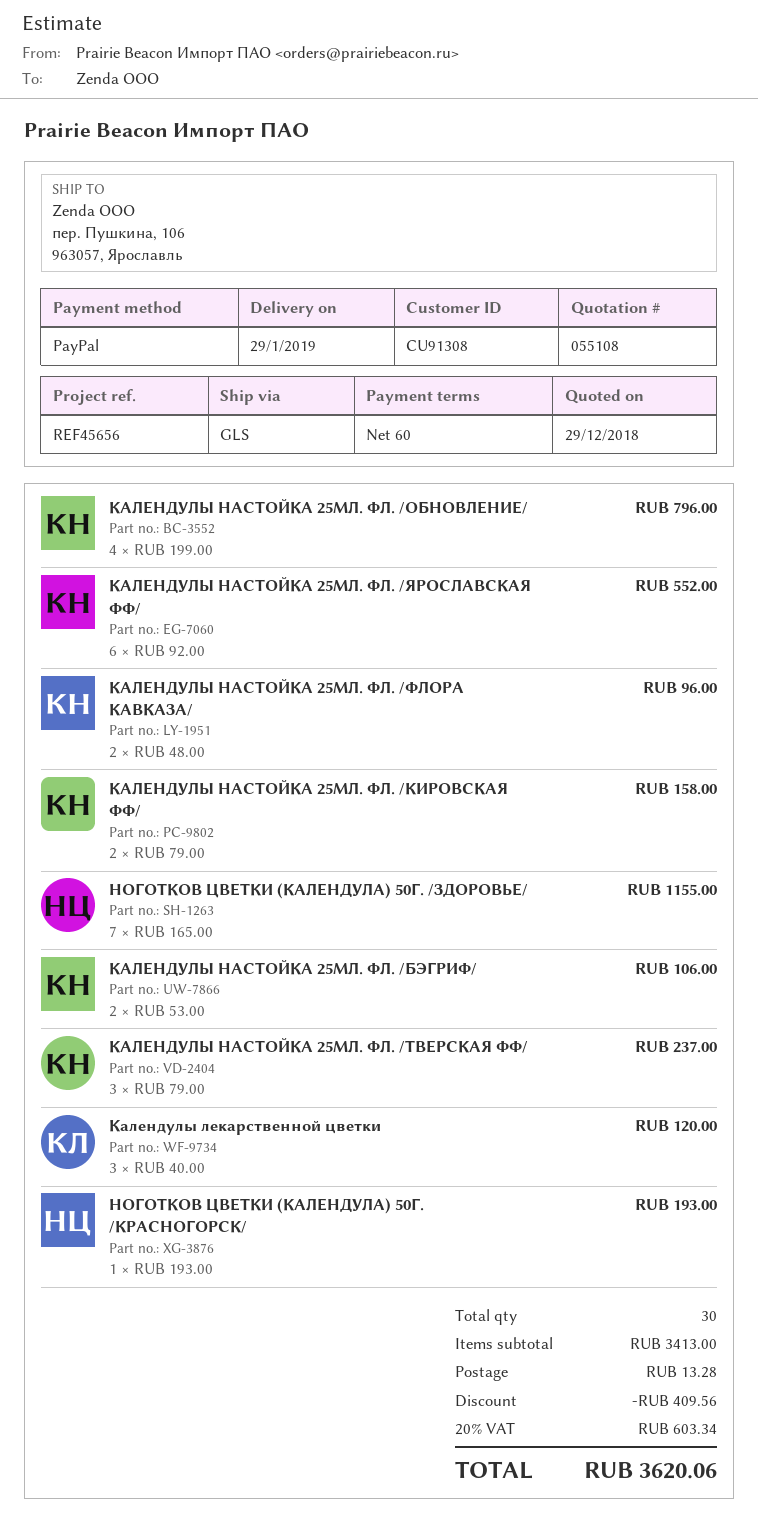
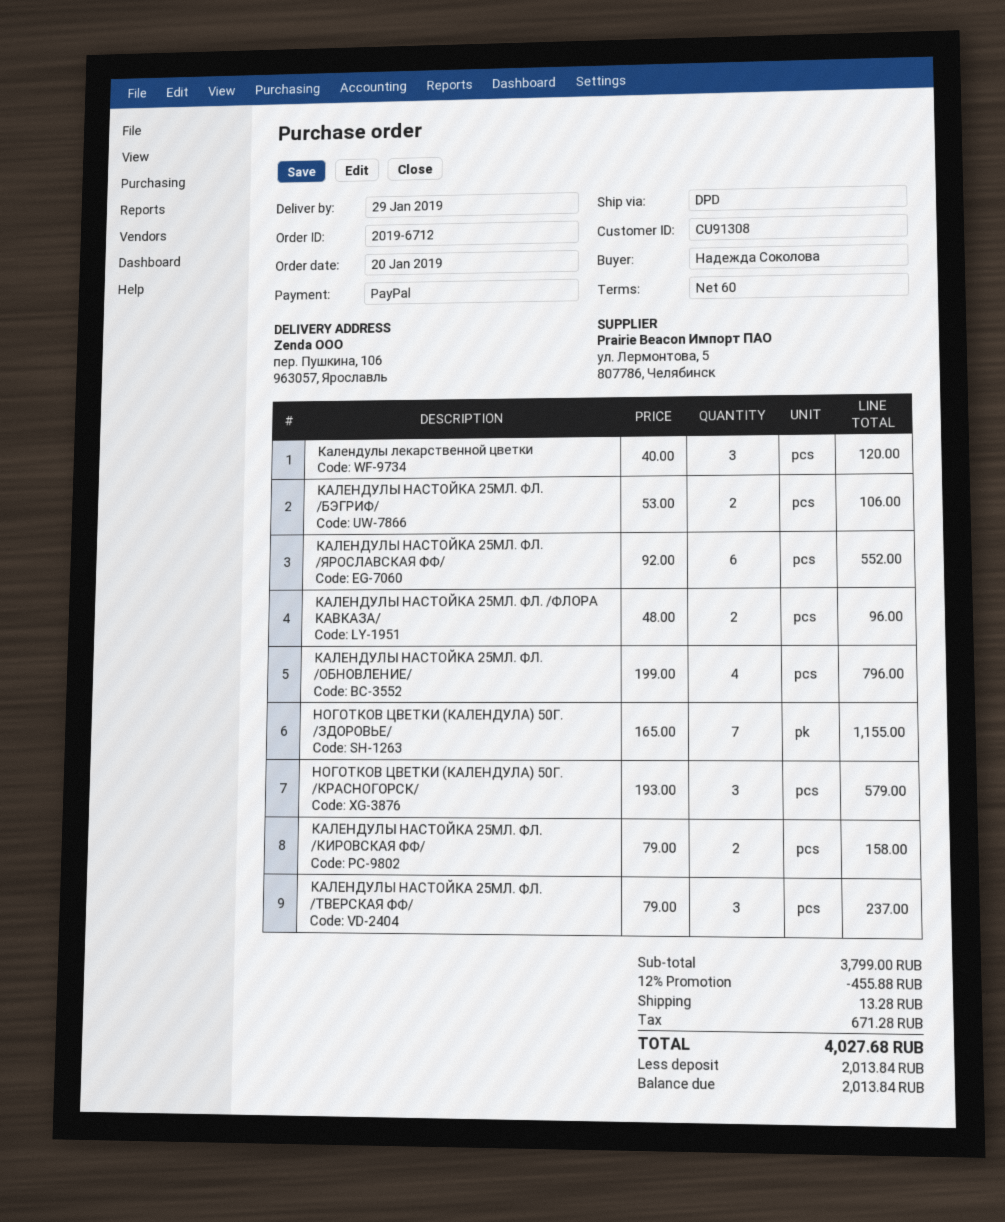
shipping method: GLS -> DPD
НОГОТКОВ ЦВЕТКИ (КАЛЕНДУЛА) 50Г. /КРАСНОГОРСК/: 1 x 193.00 = 193.00 -> 3 x 193.00 = 579.00
subtotal: 3413.00 -> 3799.00
discount: 409.56 -> 455.88
tax: 603.34 -> 671.28
total: 3620.06 -> 4027.68

